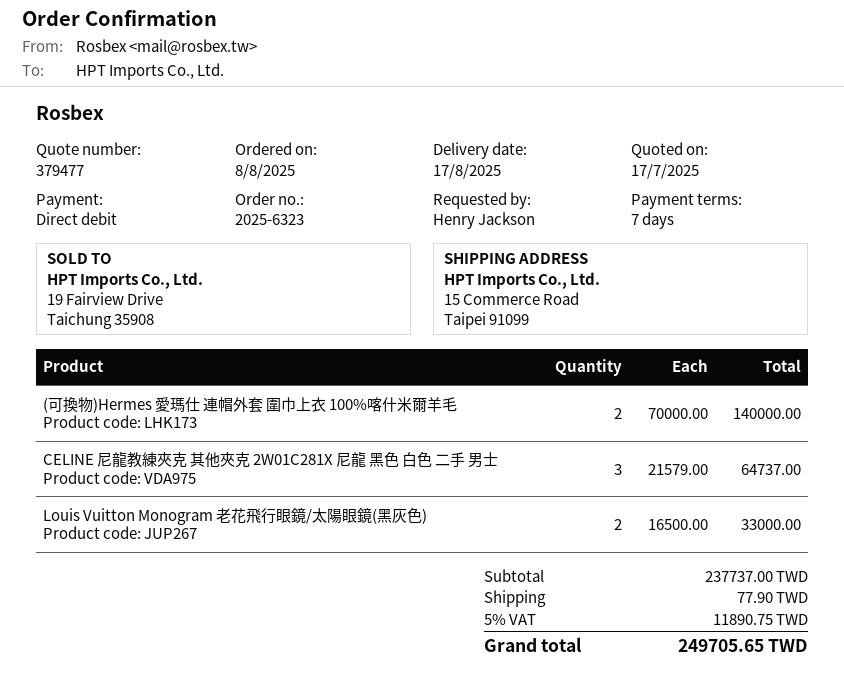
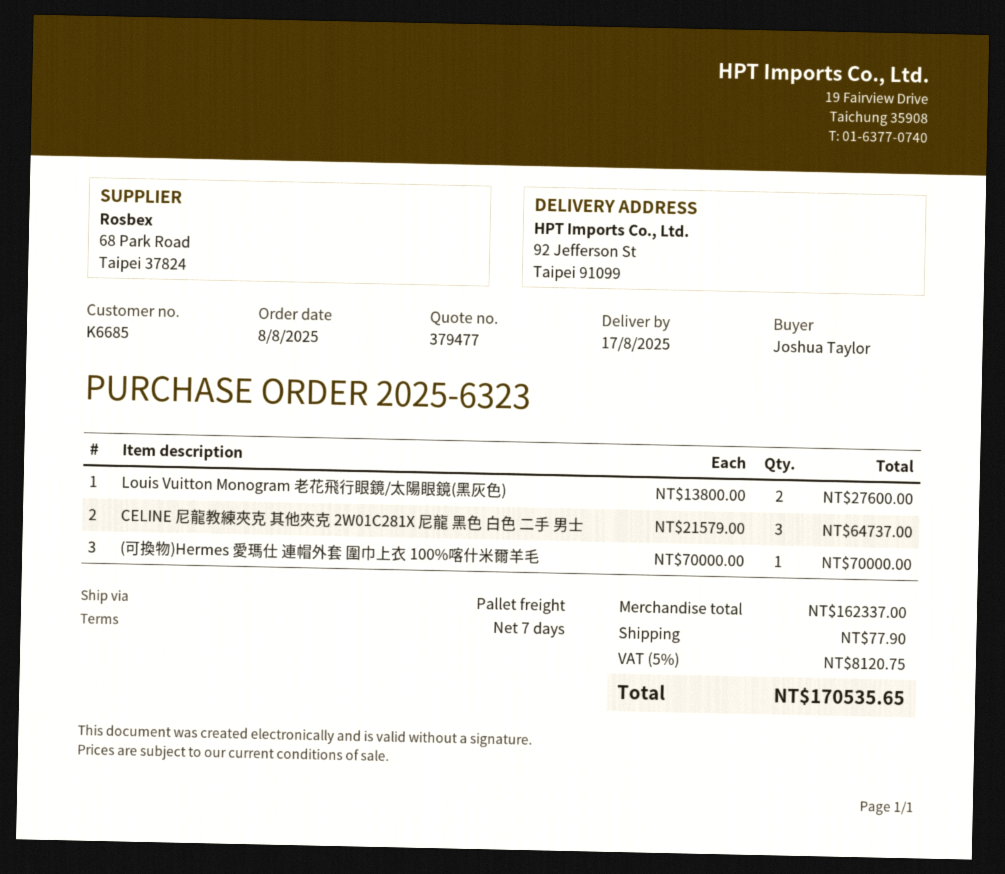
ordered by: Henry Jackson -> Joshua Taylor
ship to: 15 Commerce Road, Taipei 91099 -> 92 Jefferson St, Taipei 91099
(可換物)Hermes 愛瑪仕 連帽外套 圍巾上衣 100%喀什米爾羊毛: 2 x 70000.00 = 140000.00 -> 1 x 70000.00 = 70000.00
Louis Vuitton Monogram 老花飛行眼鏡/太陽眼鏡(黑灰色): 2 x 16500.00 = 33000.00 -> 2 x 13800.00 = 27600.00
subtotal: 237737.00 -> 162337.00
tax: 5% = 11890.75 -> 5% = 8120.75
total: 249705.65 -> 170535.65

